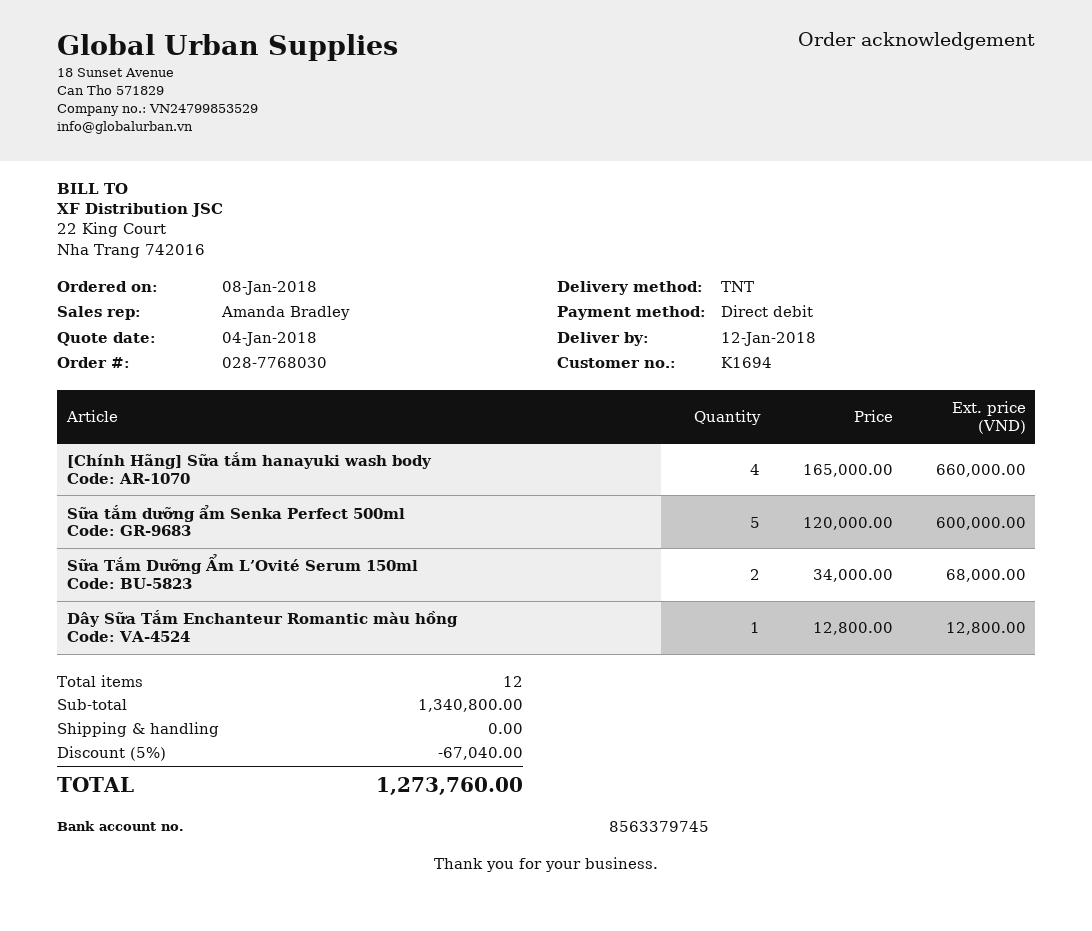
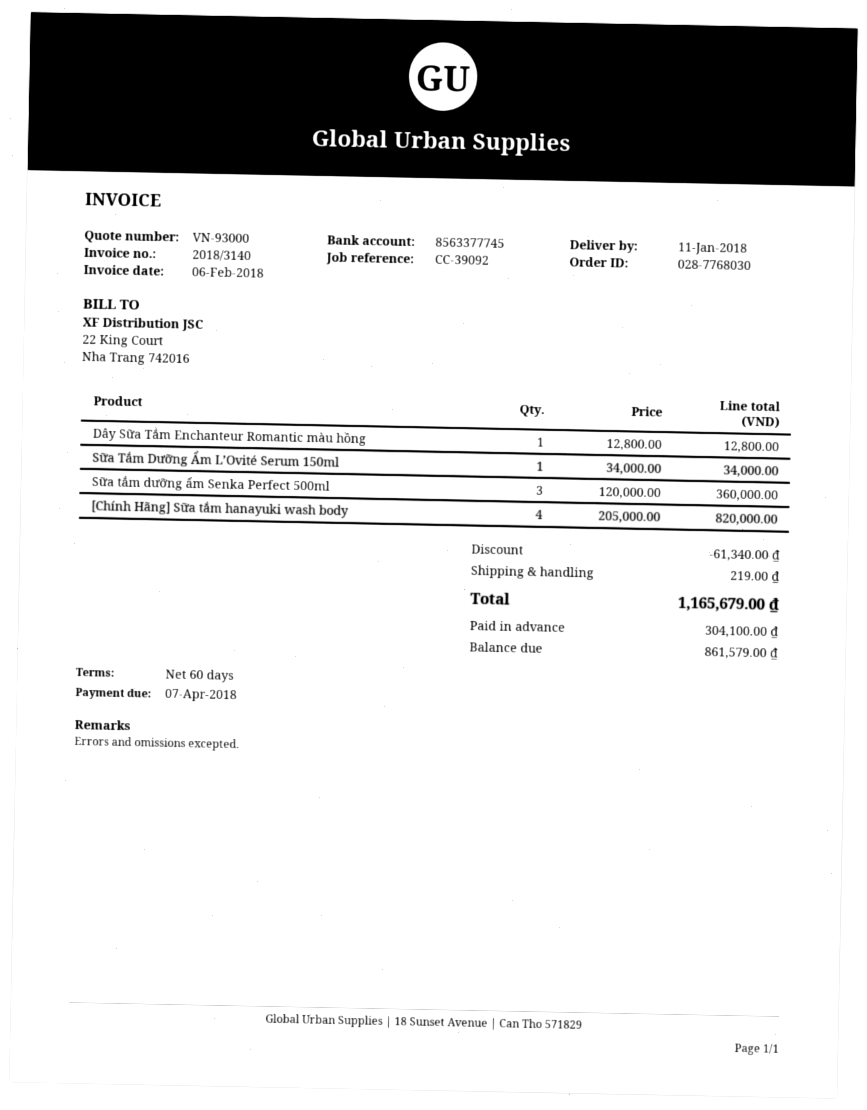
delivery date: 2018-01-12 -> 2018-01-11
bank account: 8563379745 -> 8563377745
[Chính Hãng] Sữa tắm hanayuki wash body: 4 x 165000.00 = 660000.00 -> 4 x 205000.00 = 820000.00
Sữa tắm dưỡng ẩm Senka Perfect 500ml: 5 x 120000.00 = 600000.00 -> 3 x 120000.00 = 360000.00
Sữa Tắm Dưỡng Ẩm L’Ovité Serum 150ml: 2 x 34000.00 = 68000.00 -> 1 x 34000.00 = 34000.00
discount: 67040.00 -> 61340.00
shipping: 0.00 -> 219.00
total: 1273760.00 -> 1165679.00

